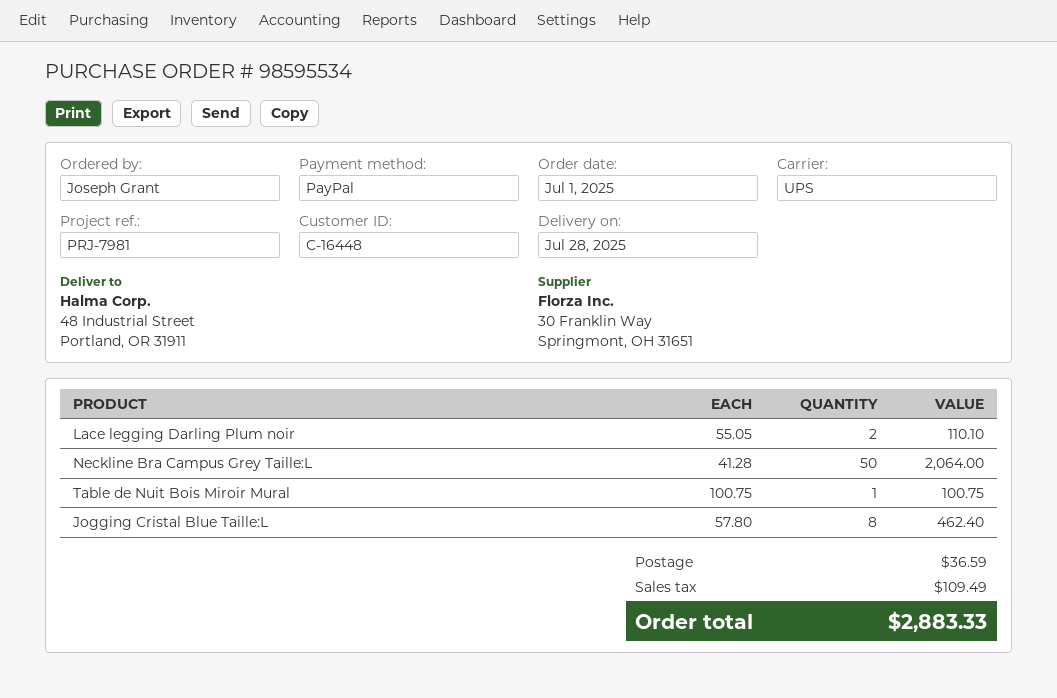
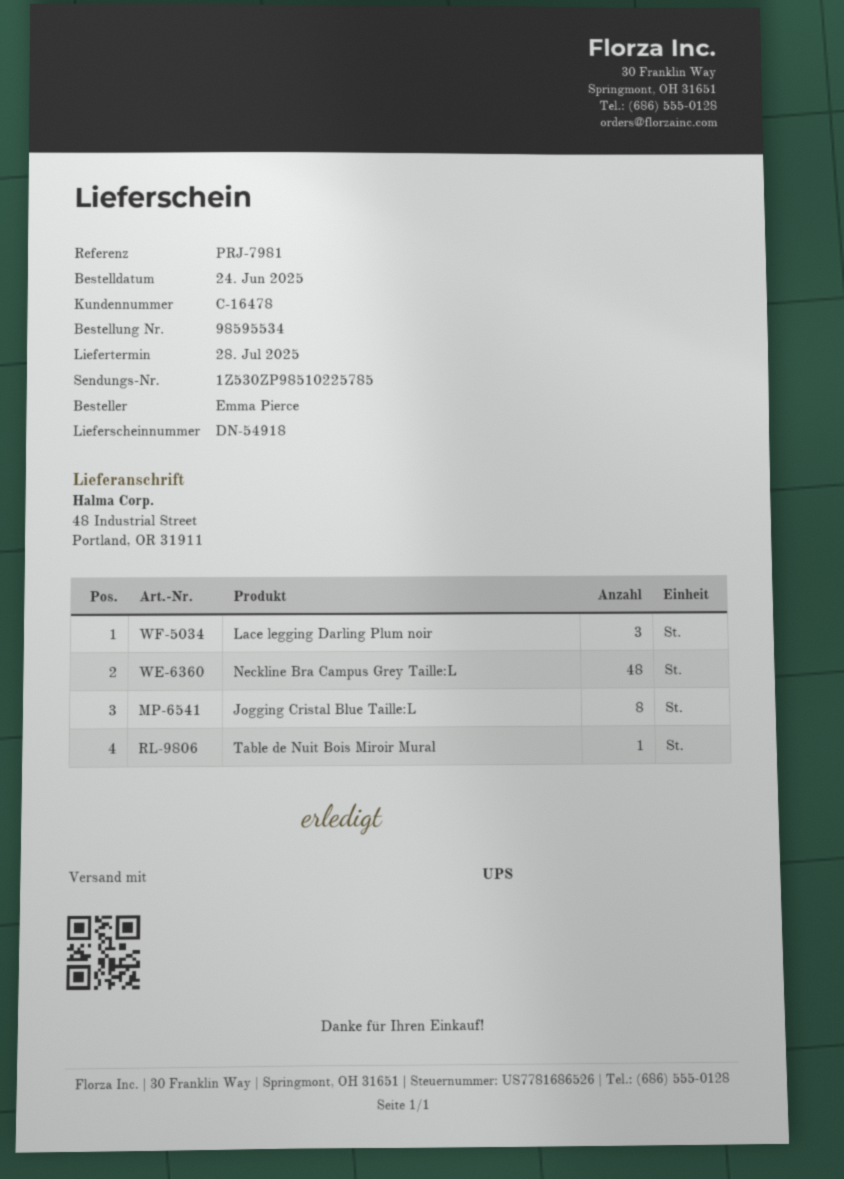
order date: 2025-07-01 -> 2025-06-24
customer number: C-16448 -> C-16478
ordered by: Joseph Grant -> Emma Pierce
Lace legging Darling Plum noir: 2 -> 3
Neckline Bra Campus Grey Taille:L: 50 -> 48

